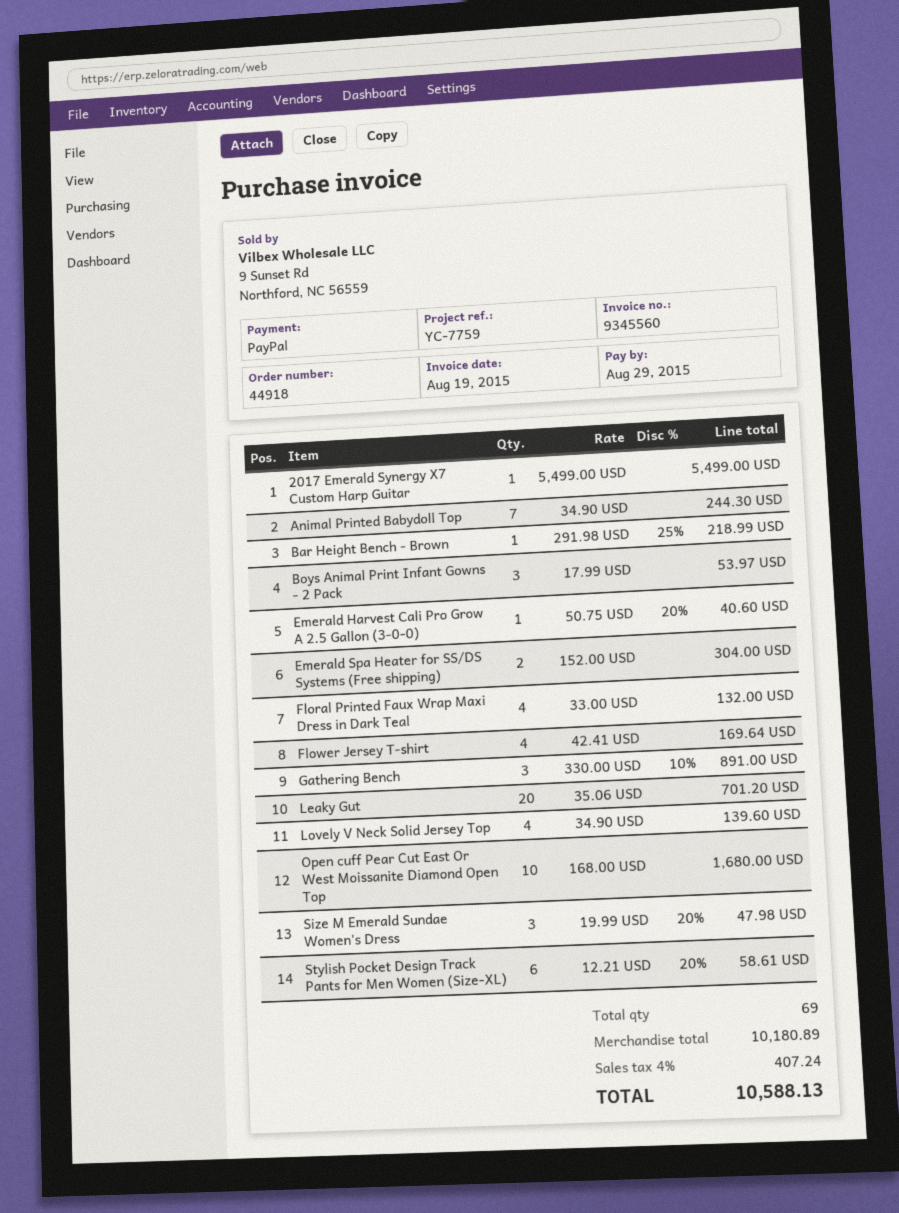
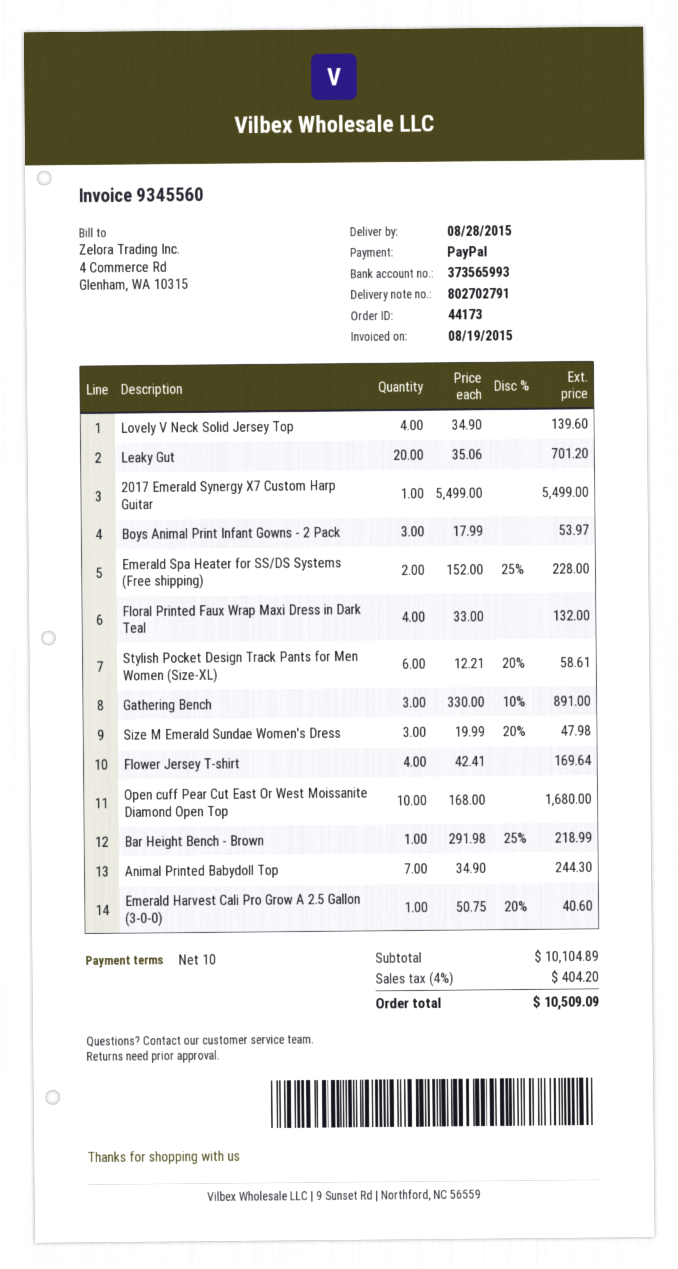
order number: 44918 -> 44173
Emerald Spa Heater for SS/DS Systems (Free shipping): 2 x 152.00 = 304.00 -> 2 x 152.00 - 25% = 228.00
subtotal: 10180.89 -> 10104.89
tax: 4% = 407.24 -> 4% = 404.20
total: 10588.13 -> 10509.09

